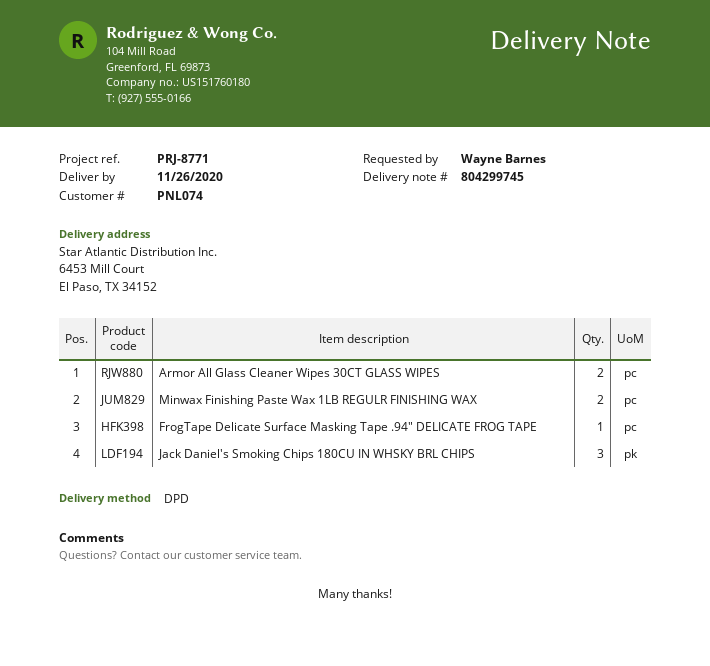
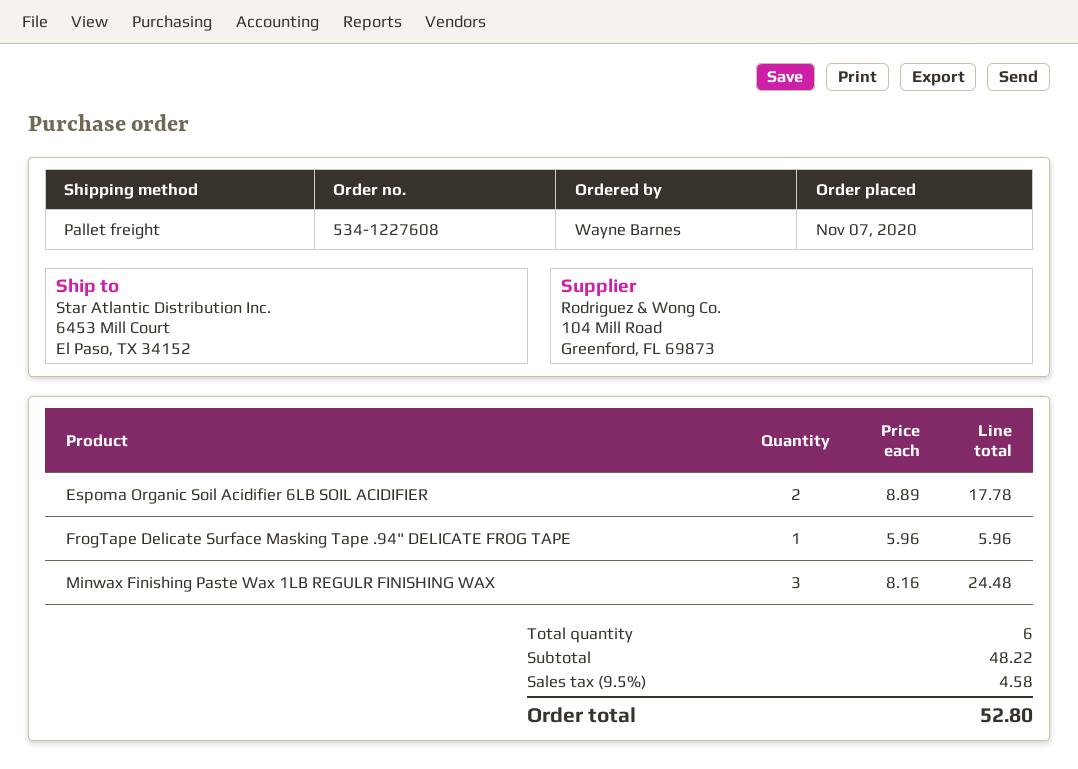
shipping method: DPD -> pallet freight
Armor All Glass Cleaner Wipes 30CT GLASS WIPES: 2 -> none
Minwax Finishing Paste Wax 1LB REGULR FINISHING WAX: 2 -> 3
Jack Daniel's Smoking Chips 180CU IN WHSKY BRL CHIPS: 3 -> none
Espoma Organic Soil Acidifier 6LB SOIL ACIDIFIER: none -> 2

